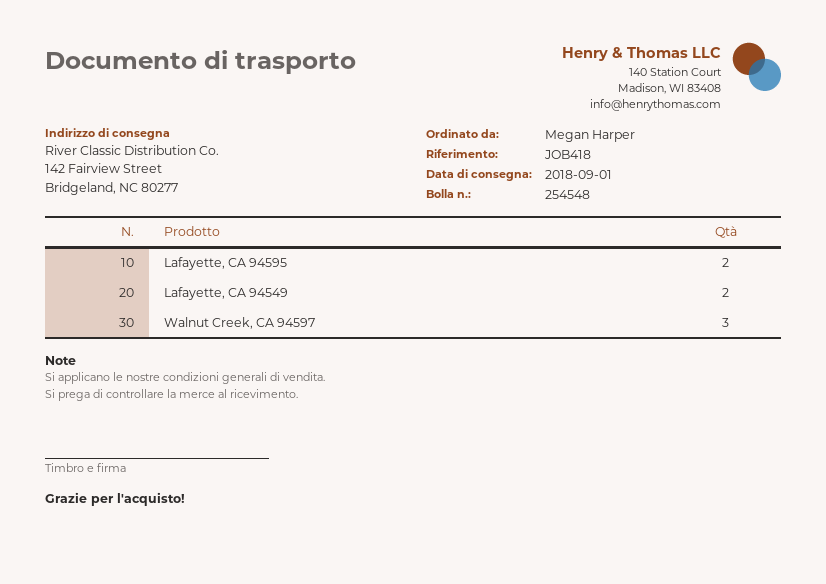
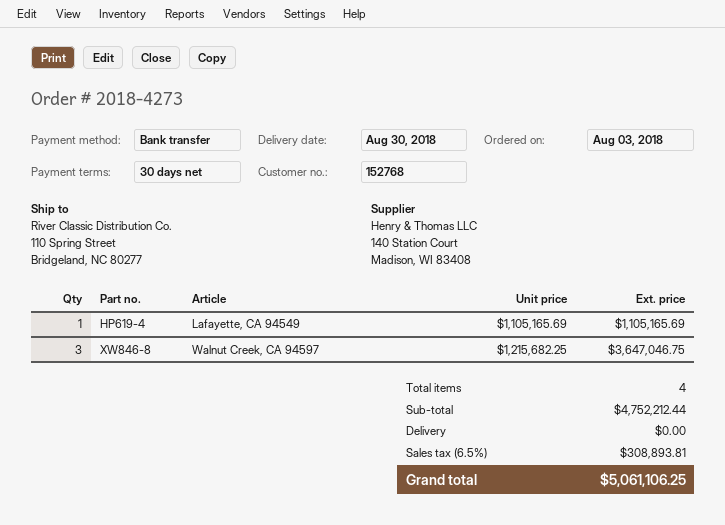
delivery date: 2018-09-01 -> 2018-08-30
ship to: 142 Fairview Street, Bridgeland, NC 80277 -> 110 Spring Street, Bridgeland, NC 80277
Lafayette, CA 94595: 2 -> none
Lafayette, CA 94549: 2 -> 1

